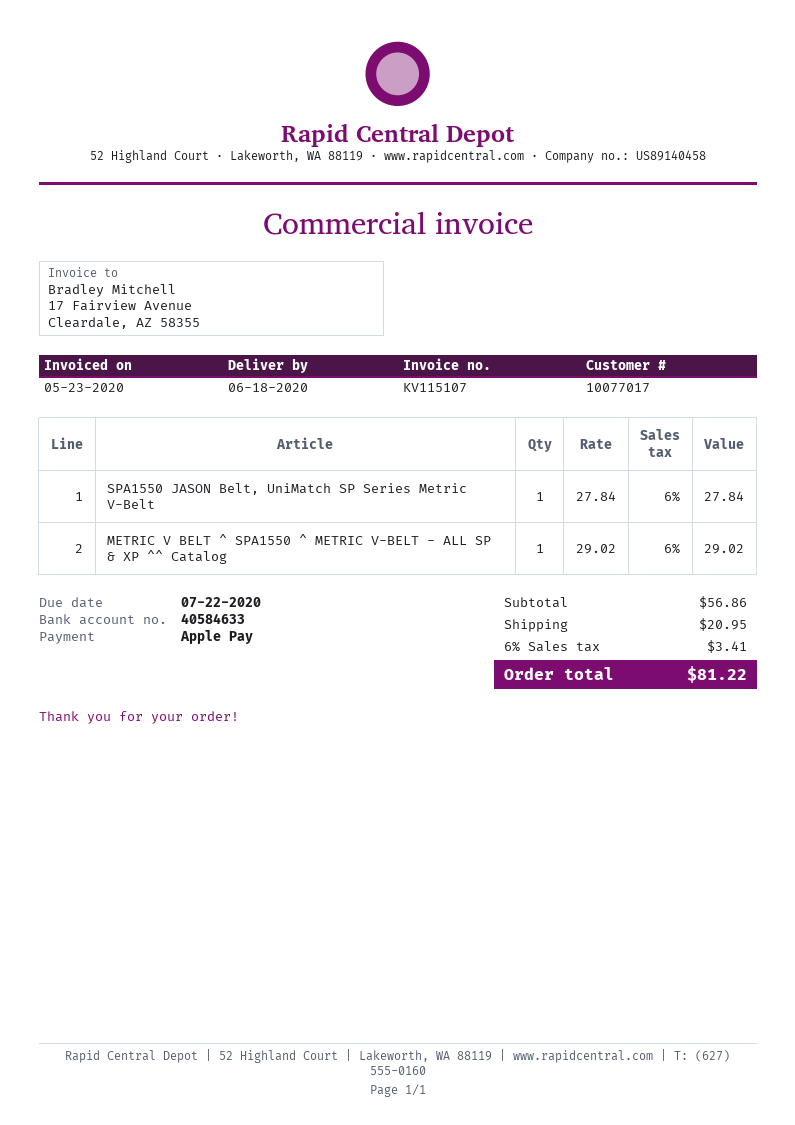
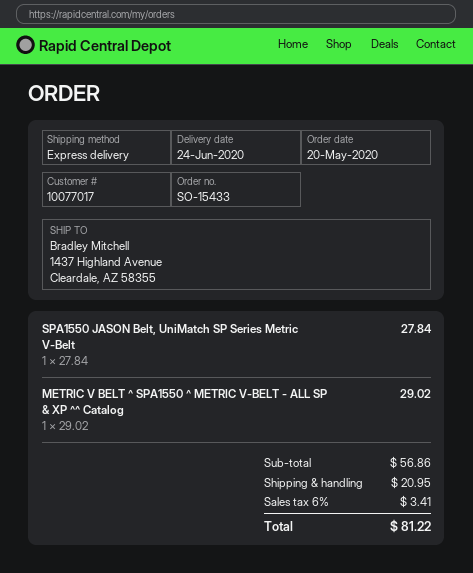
delivery date: 2020-06-18 -> 2020-06-24

